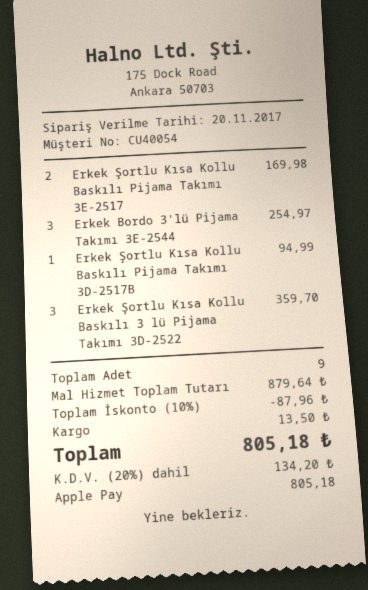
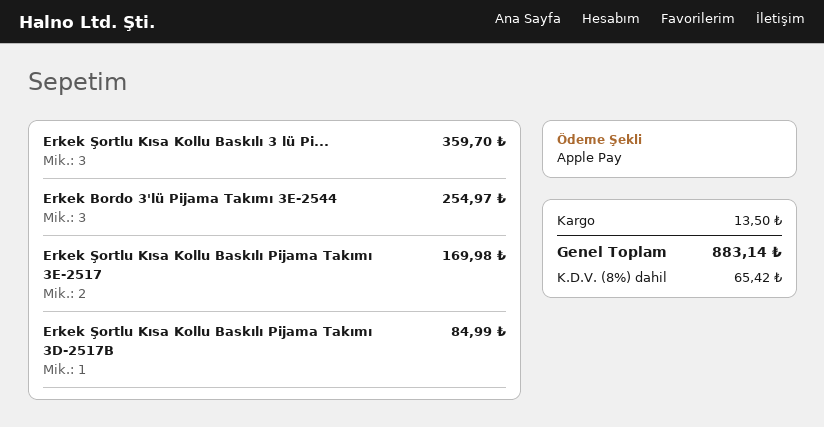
Erkek Şortlu Kısa Kollu Baskılı Pijama Takımı 3D-2517B: 1 for 94.99 -> 1 for 84.99
discount: 10% = 87.96 -> none
tax: 20% = 134.20 -> 8% = 65.42
total: 805.18 -> 883.14

